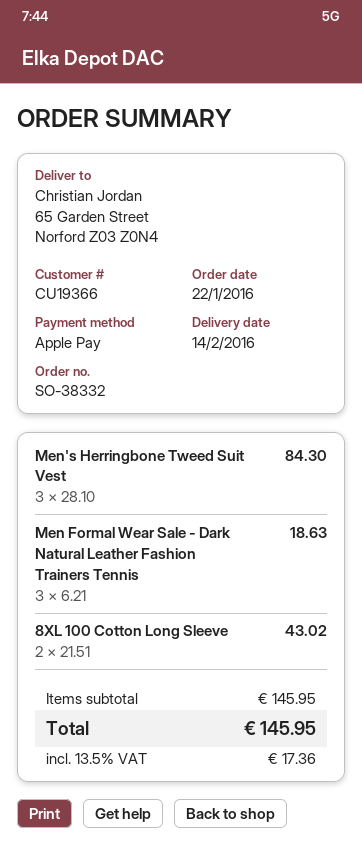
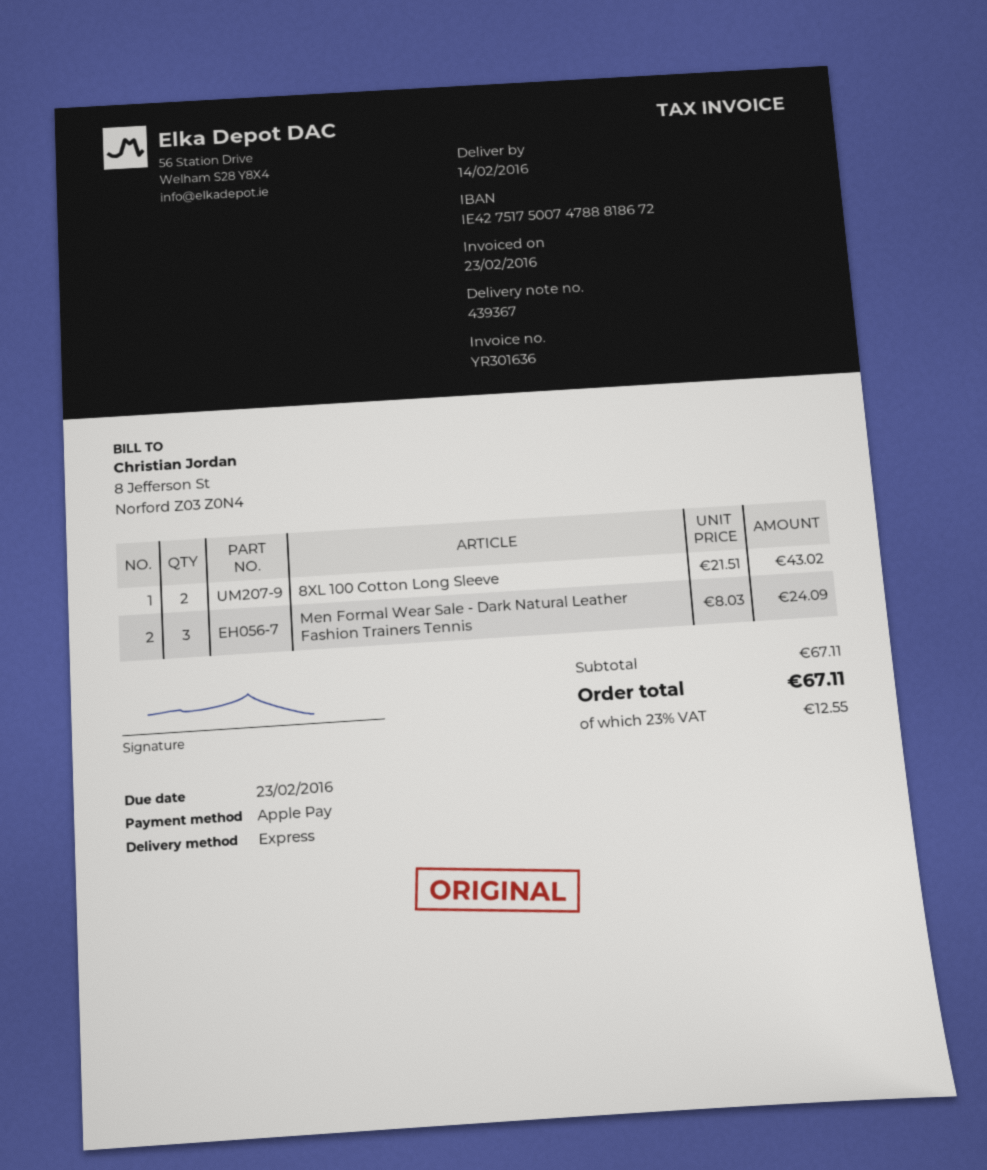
Men's Herringbone Tweed Suit Vest: 3 x 28.10 = 84.30 -> none
Men Formal Wear Sale - Dark Natural Leather Fashion Trainers Tennis: 3 x 6.21 = 18.63 -> 3 x 8.03 = 24.09
subtotal: 145.95 -> 67.11
tax: 13.5% = 17.36 -> 23% = 12.55
total: 145.95 -> 67.11

